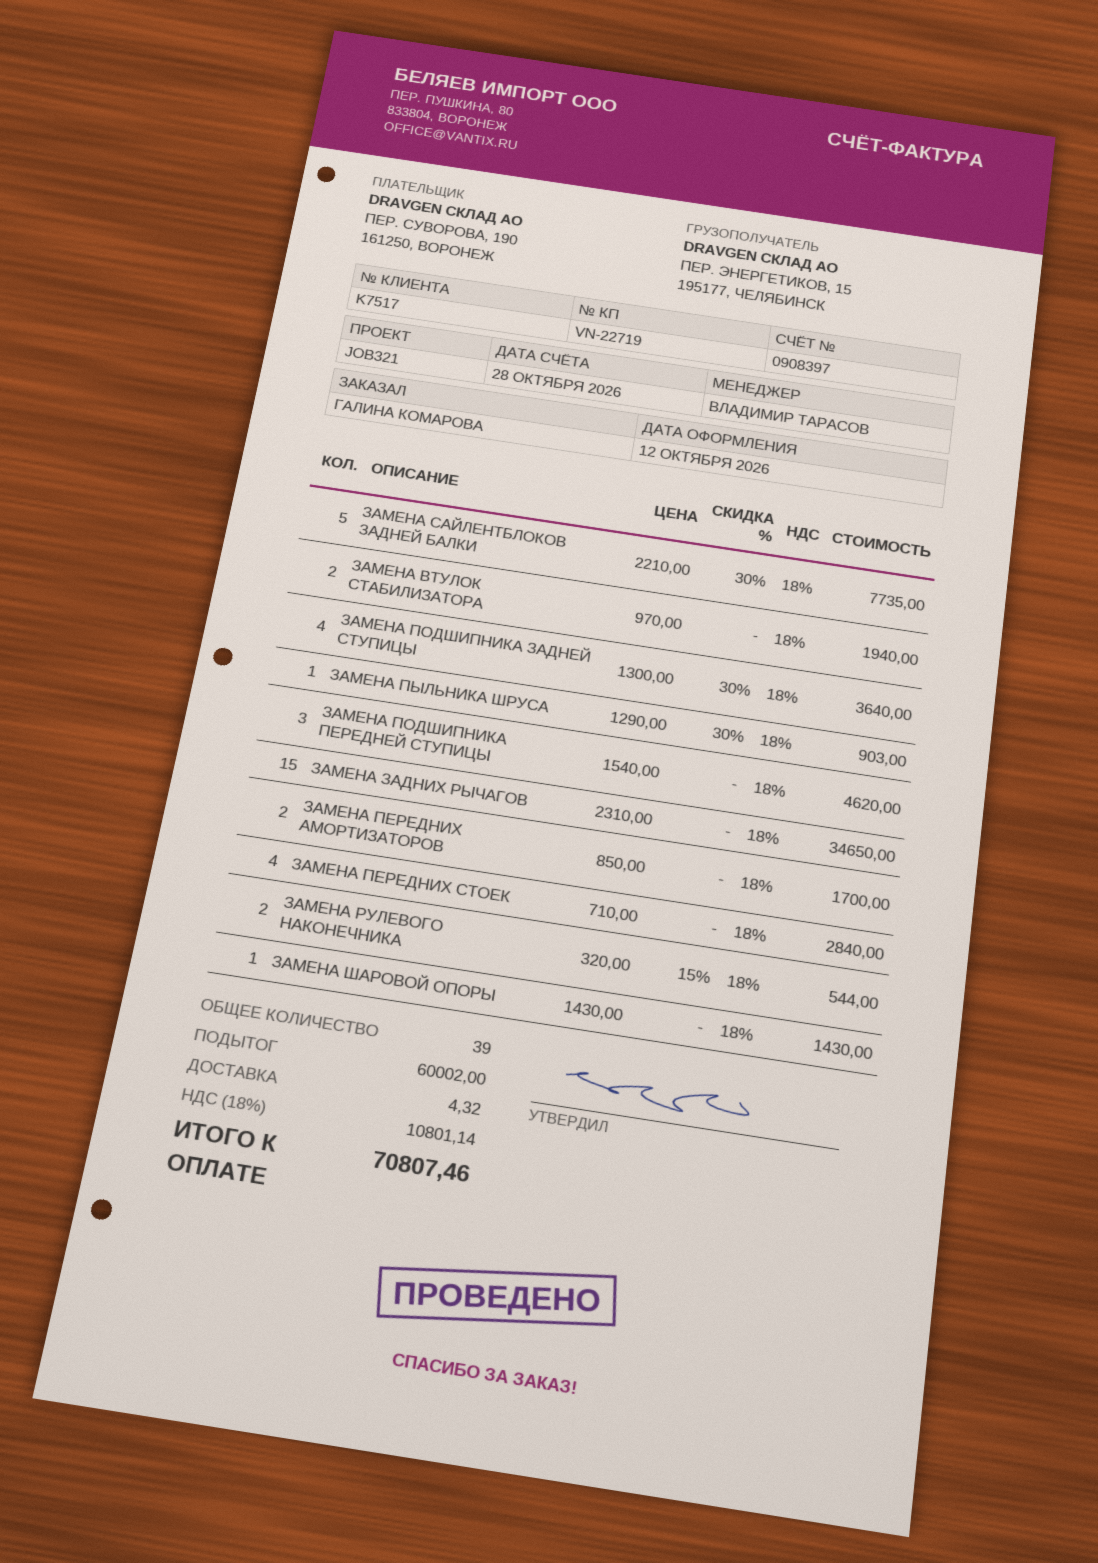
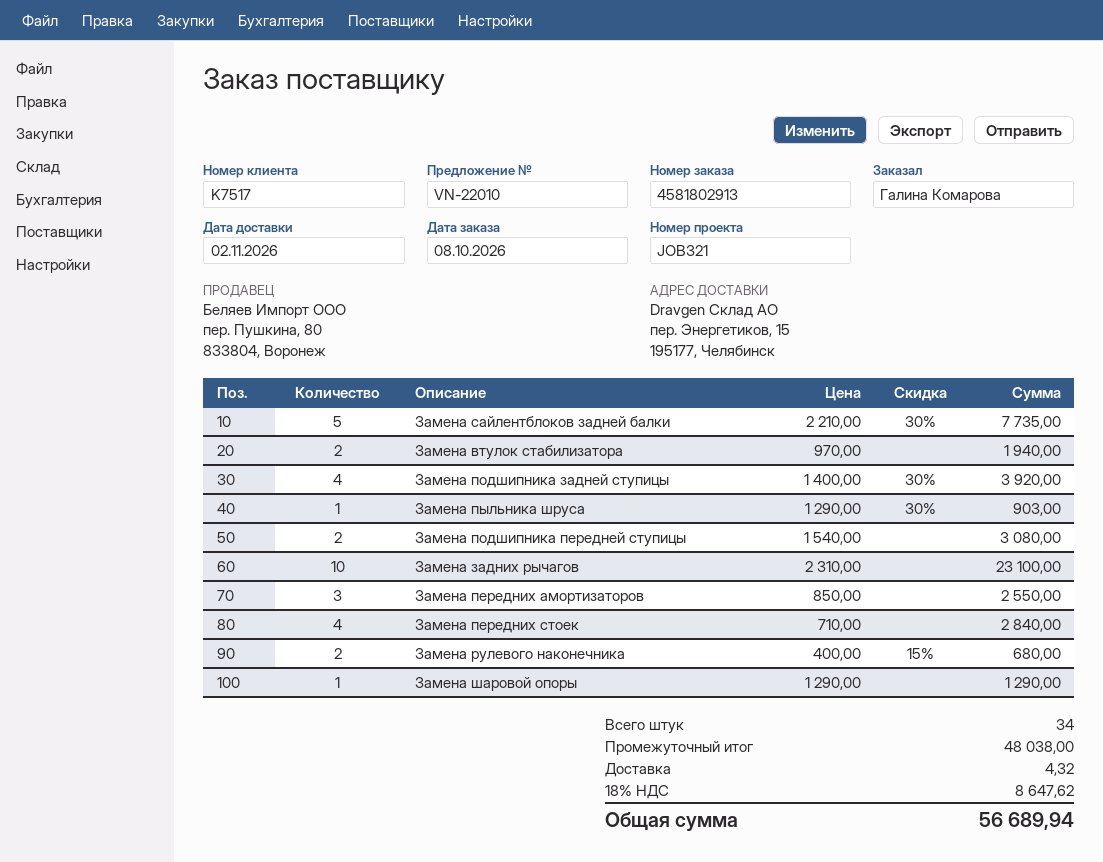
quote number: VN-22719 -> VN-22010
order date: 2026-10-12 -> 2026-10-08
ЗАМЕНА ПОДШИПНИКА ЗАДНЕЙ СТУПИЦЫ: 4 x 1300.00 - 30% = 3640.00 -> 4 x 1400.00 - 30% = 3920.00
ЗАМЕНА ПОДШИПНИКА ПЕРЕДНЕЙ СТУПИЦЫ: 3 x 1540.00 = 4620.00 -> 2 x 1540.00 = 3080.00
ЗАМЕНА ЗАДНИХ РЫЧАГОВ: 15 x 2310.00 = 34650.00 -> 10 x 2310.00 = 23100.00
ЗАМЕНА ПЕРЕДНИХ АМОРТИЗАТОРОВ: 2 x 850.00 = 1700.00 -> 3 x 850.00 = 2550.00
ЗАМЕНА РУЛЕВОГО НАКОНЕЧНИКА: 2 x 320.00 - 15% = 544.00 -> 2 x 400.00 - 15% = 680.00
ЗАМЕНА ШАРОВОЙ ОПОРЫ: 1 x 1430.00 = 1430.00 -> 1 x 1290.00 = 1290.00
total quantity: 39 -> 34
subtotal: 60002.00 -> 48038.00
tax: 18% = 10801.14 -> 18% = 8647.62
total: 70807.46 -> 56689.94

